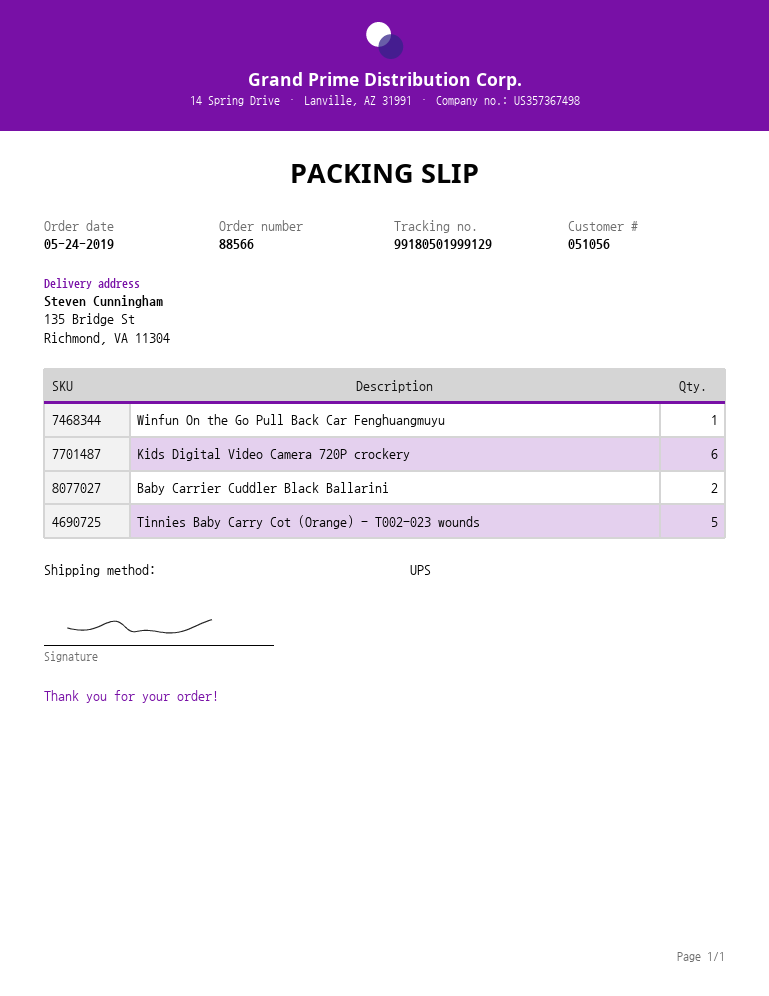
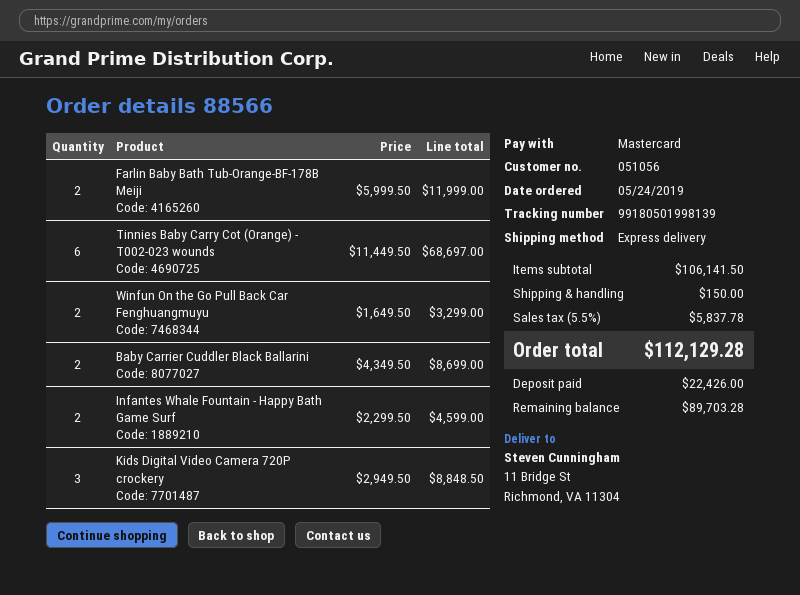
shipping method: UPS -> express
tracking number: 99180501999129 -> 99180501998139
ship to: 135 Bridge St, Richmond, VA 11304 -> 11 Bridge St, Richmond, VA 11304
Winfun On the Go Pull Back Car Fenghuangmuyu: 1 -> 2
Kids Digital Video Camera 720P crockery: 6 -> 3
Tinnies Baby Carry Cot (Orange) - T002-023 wounds: 5 -> 6
Farlin Baby Bath Tub-Orange-BF-178B Meiji: none -> 2
Infantes Whale Fountain - Happy Bath Game Surf: none -> 2

